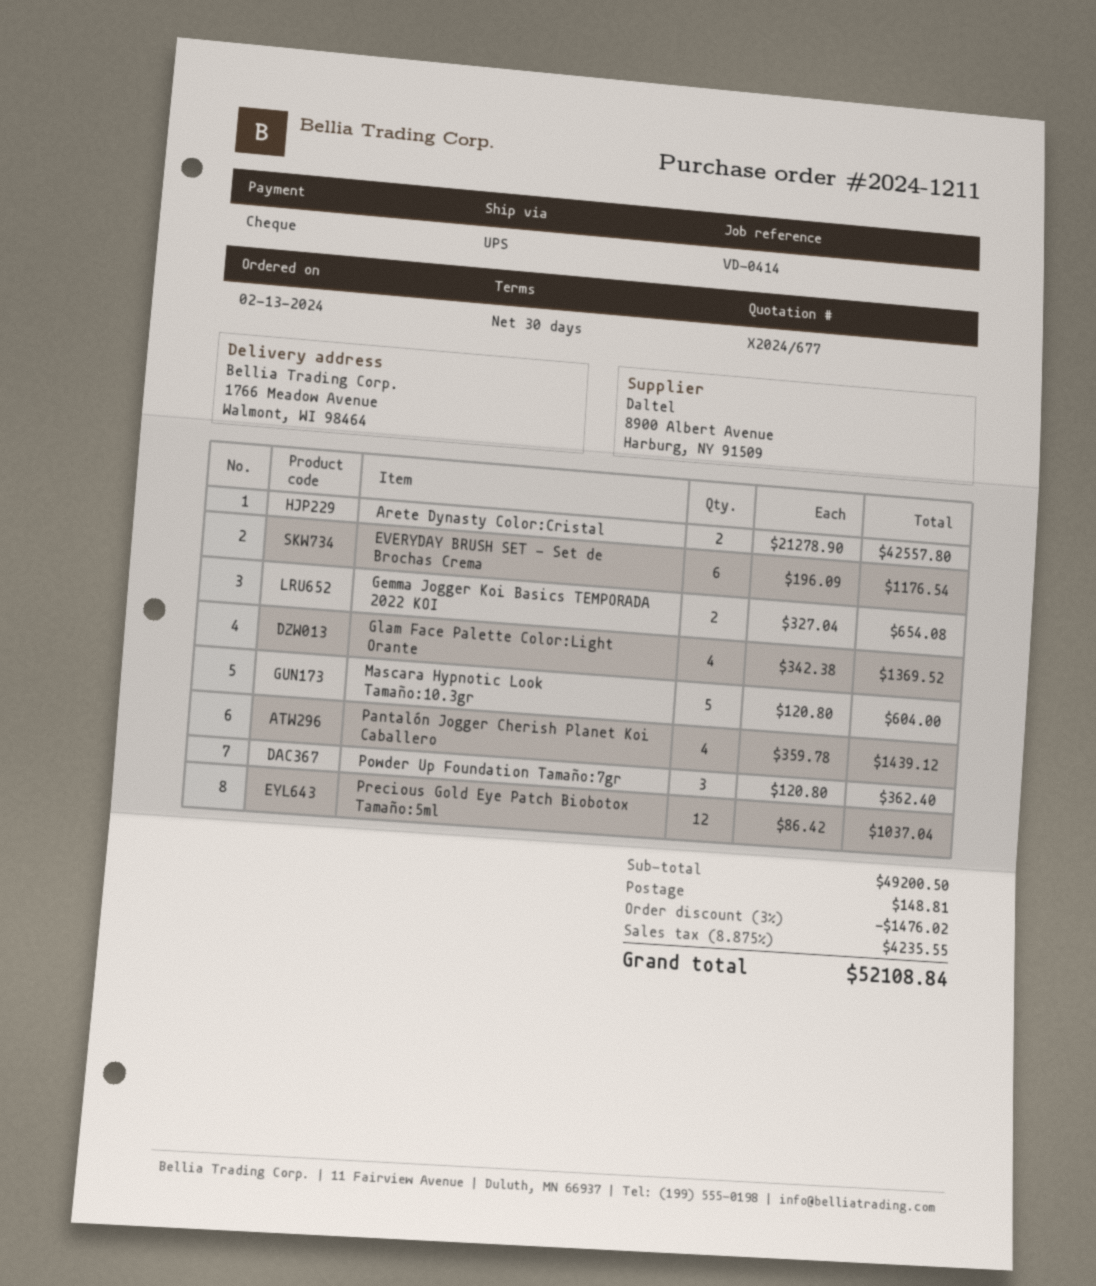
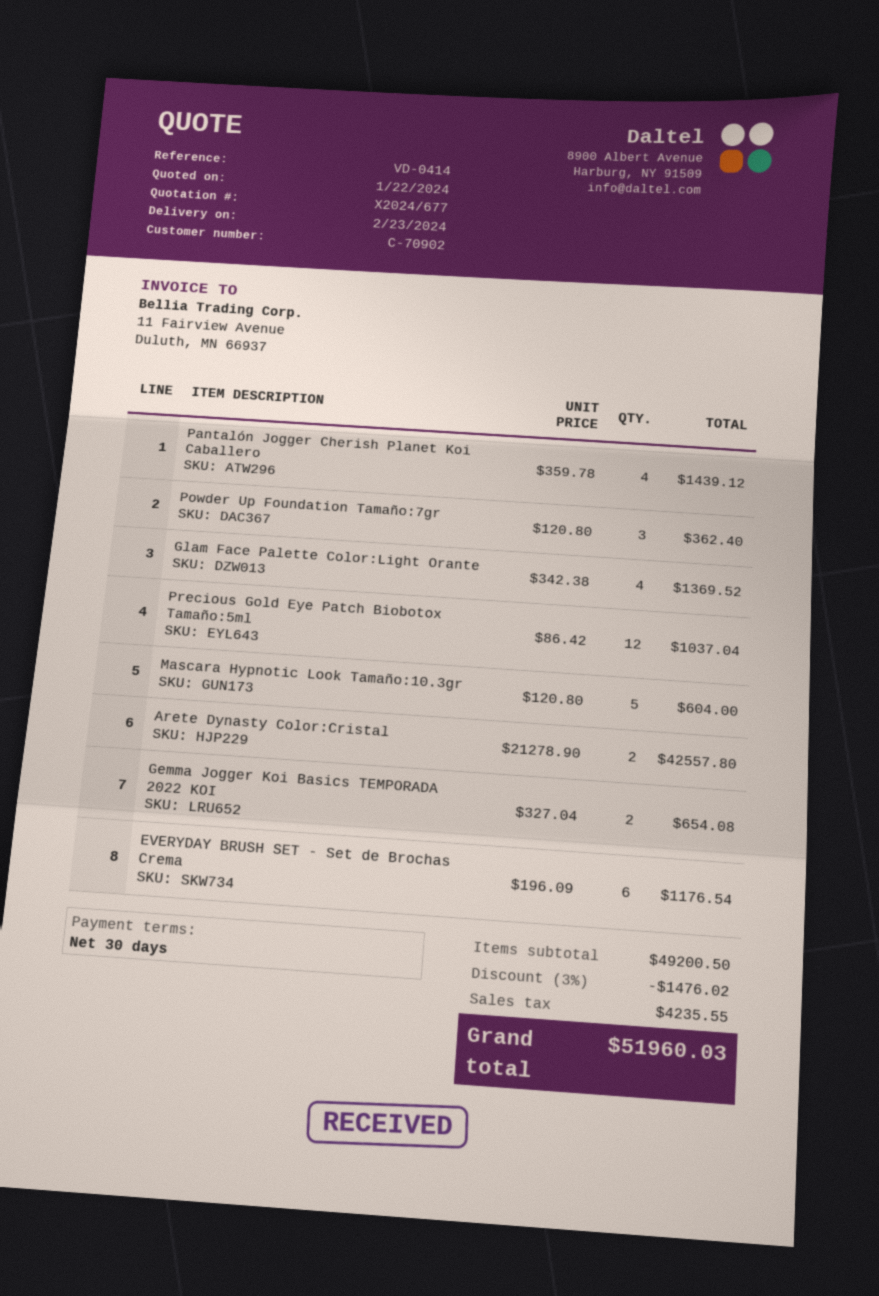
shipping: 148.81 -> none
total: 52108.84 -> 51960.03

